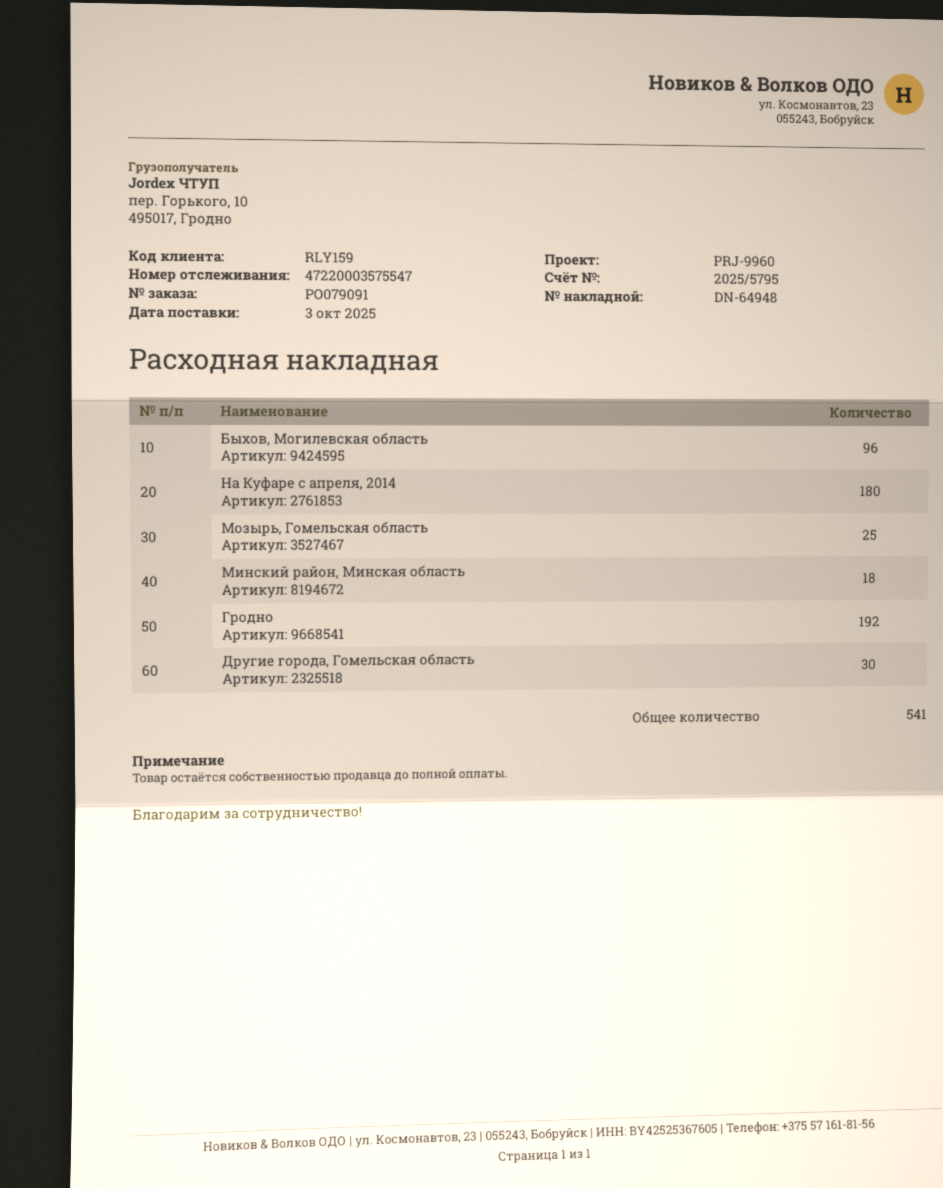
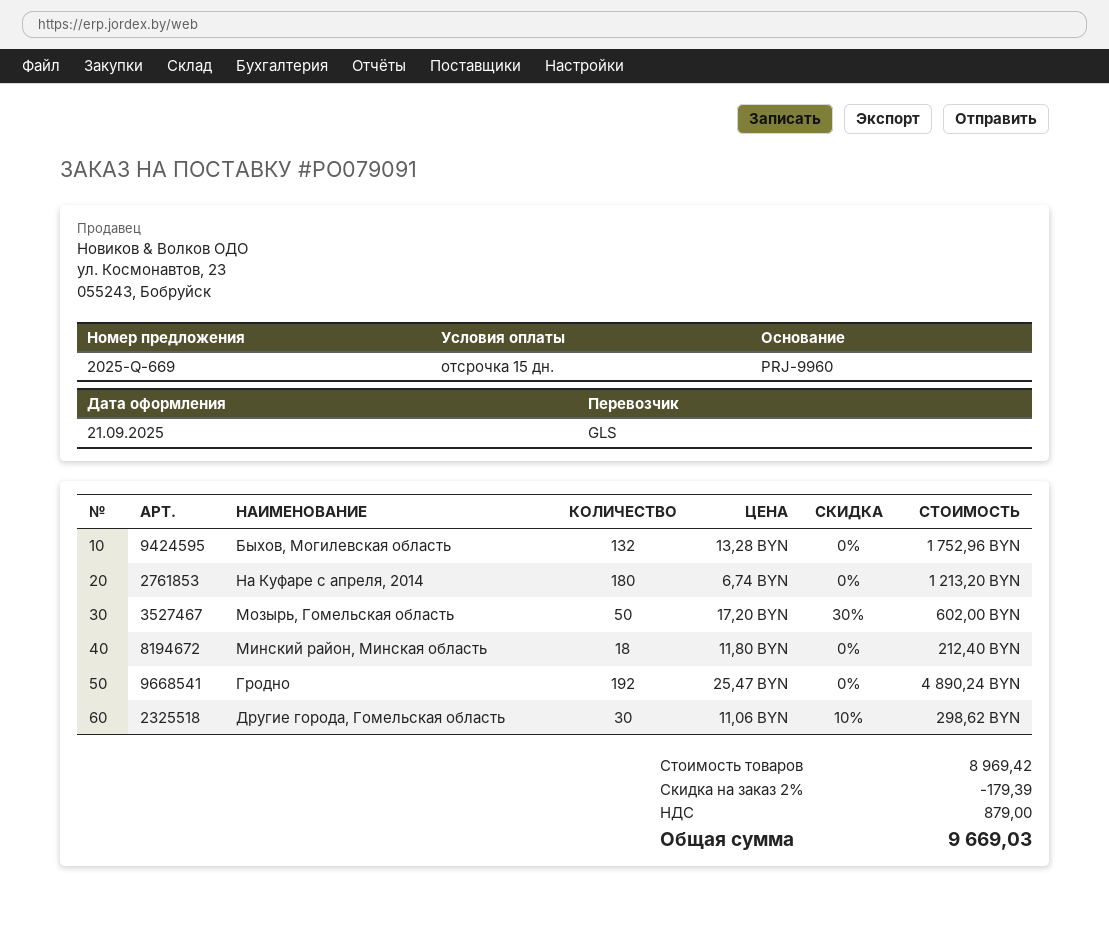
Быхов, Могилевская область: 96 -> 132
Мозырь, Гомельская область: 25 -> 50

